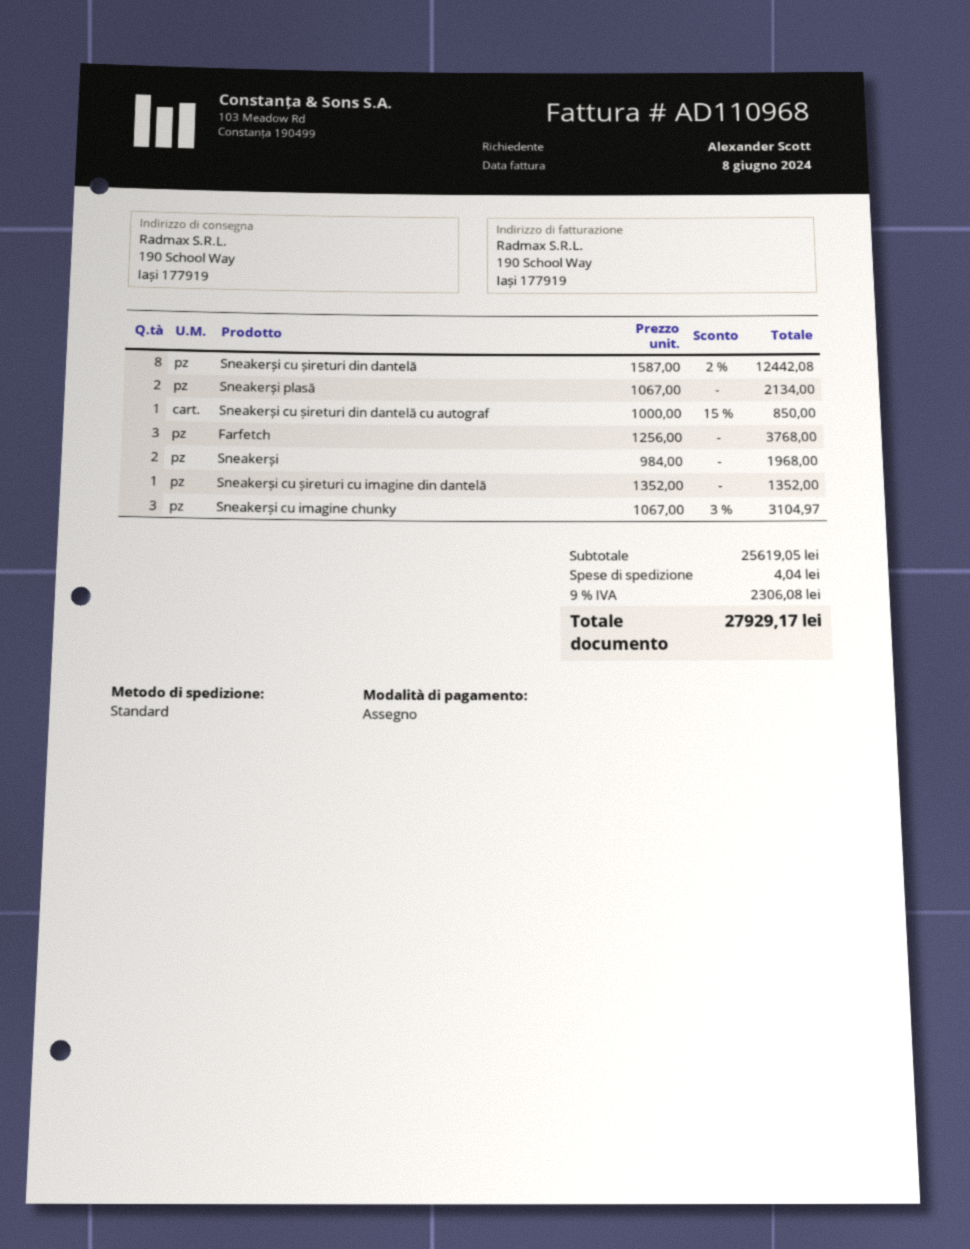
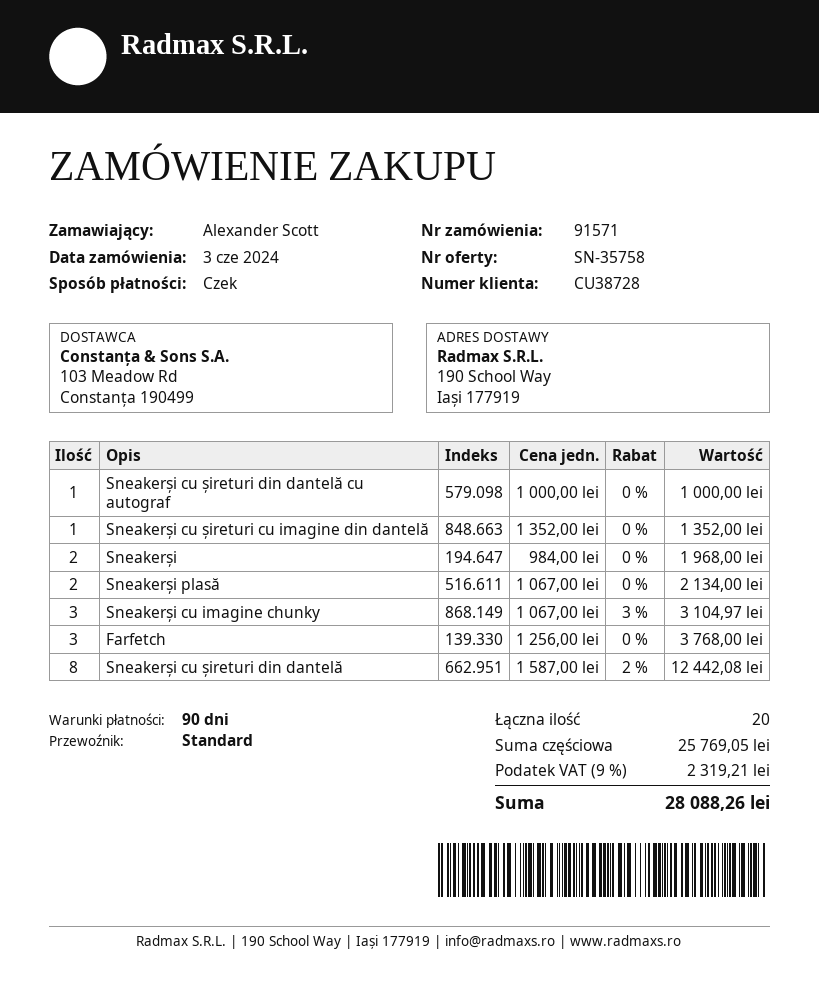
Sneakerși cu șireturi din dantelă cu autograf: 1 x 1000.00 - 15% = 850.00 -> 1 x 1000.00 = 1000.00
subtotal: 25619.05 -> 25769.05
shipping: 4.04 -> none
tax: 9% = 2306.08 -> 9% = 2319.21
total: 27929.17 -> 28088.26

